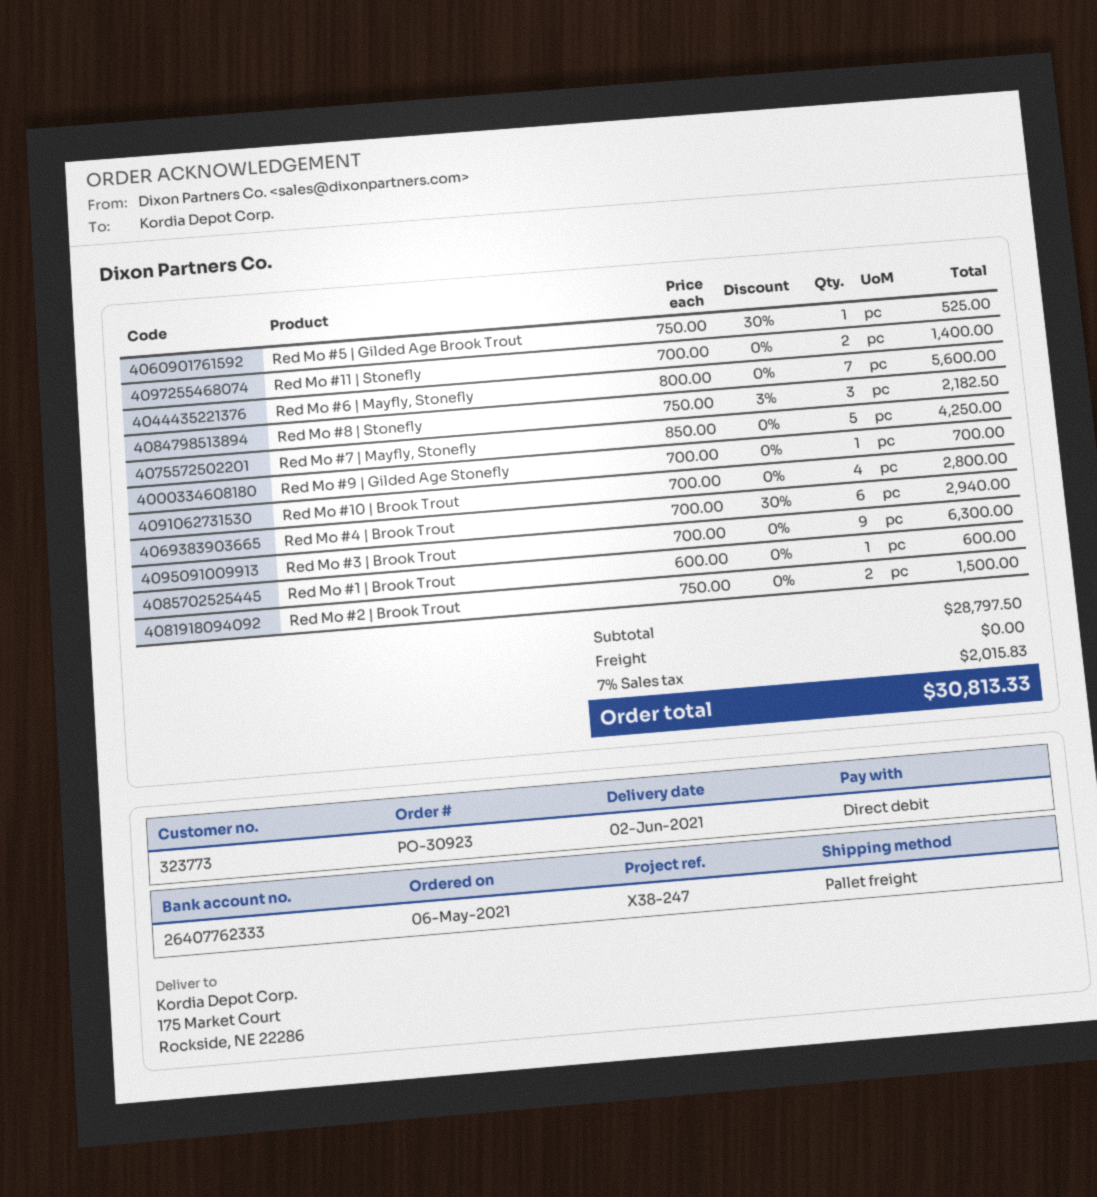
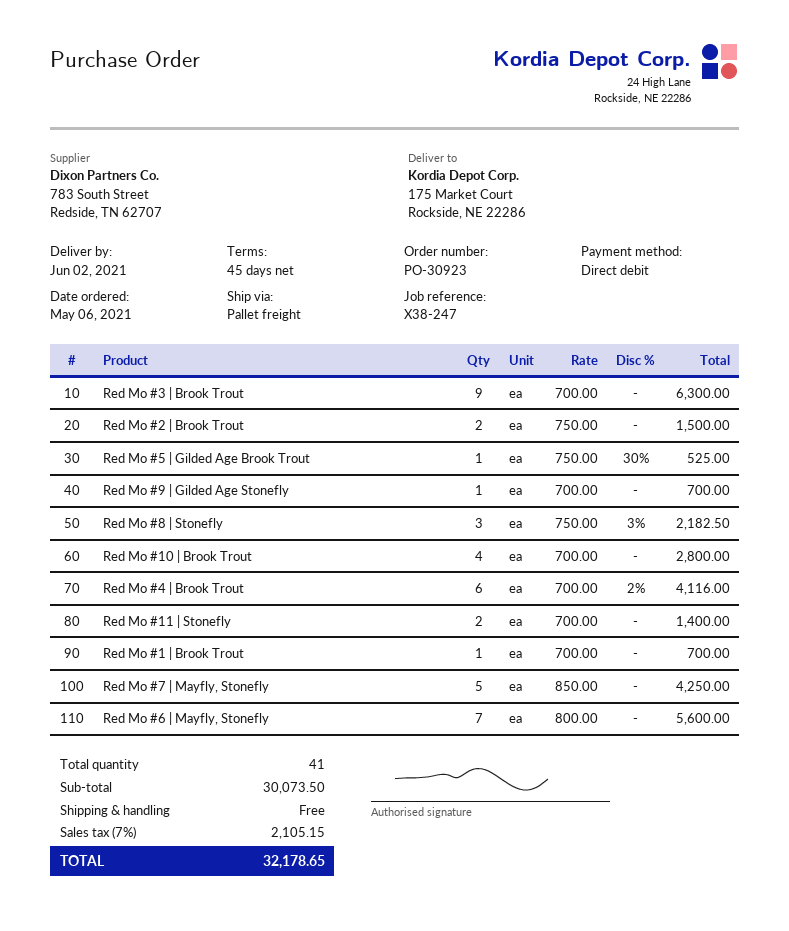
Red Mo #4 | Brook Trout: 6 x 700.00 - 30% = 2940.00 -> 6 x 700.00 - 2% = 4116.00
Red Mo #1 | Brook Trout: 1 x 600.00 = 600.00 -> 1 x 700.00 = 700.00
subtotal: 28797.50 -> 30073.50
tax: 7% = 2015.83 -> 7% = 2105.15
total: 30813.33 -> 32178.65

